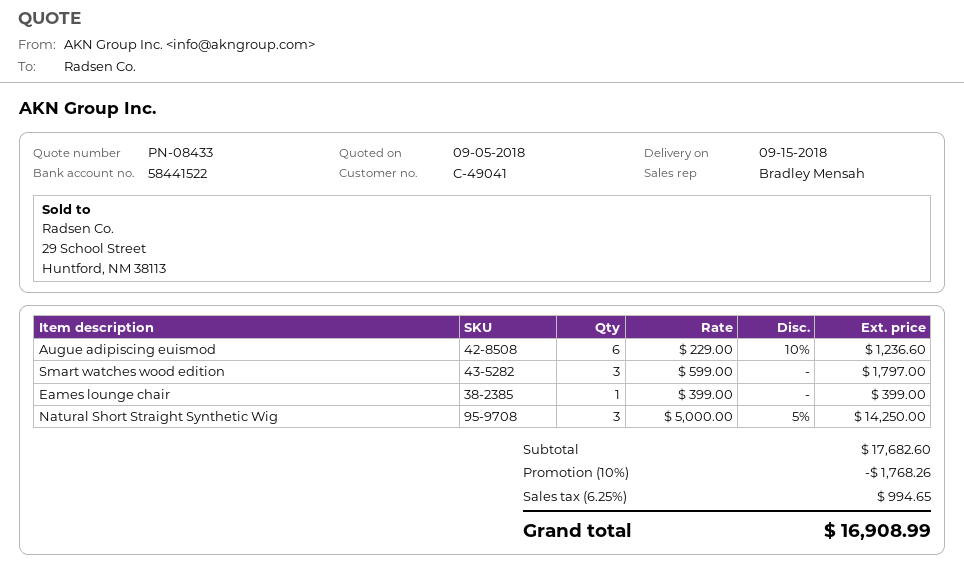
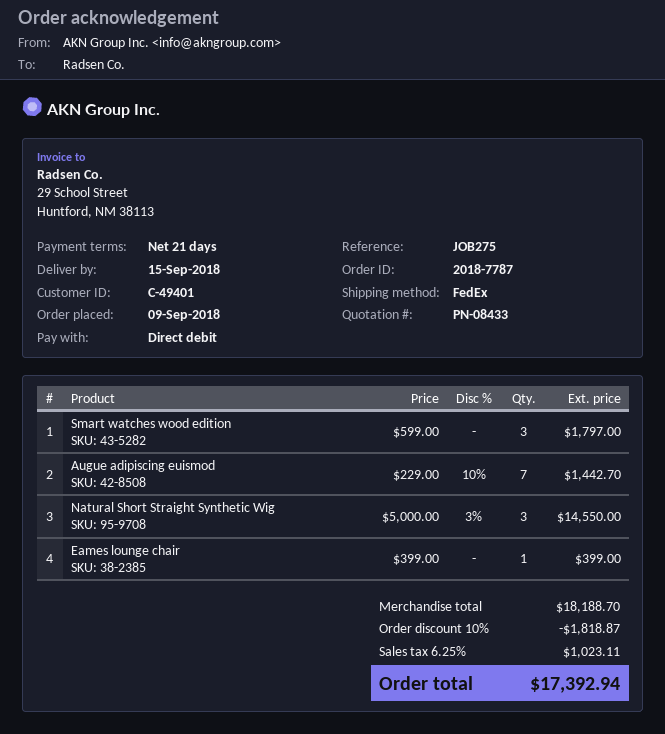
customer number: C-49041 -> C-49401
Augue adipiscing euismod: 6 x 229.00 - 10% = 1236.60 -> 7 x 229.00 - 10% = 1442.70
Natural Short Straight Synthetic Wig: 3 x 5000.00 - 5% = 14250.00 -> 3 x 5000.00 - 3% = 14550.00
subtotal: 17682.60 -> 18188.70
discount: 10% = 1768.26 -> 10% = 1818.87
tax: 6.25% = 994.65 -> 6.25% = 1023.11
total: 16908.99 -> 17392.94

